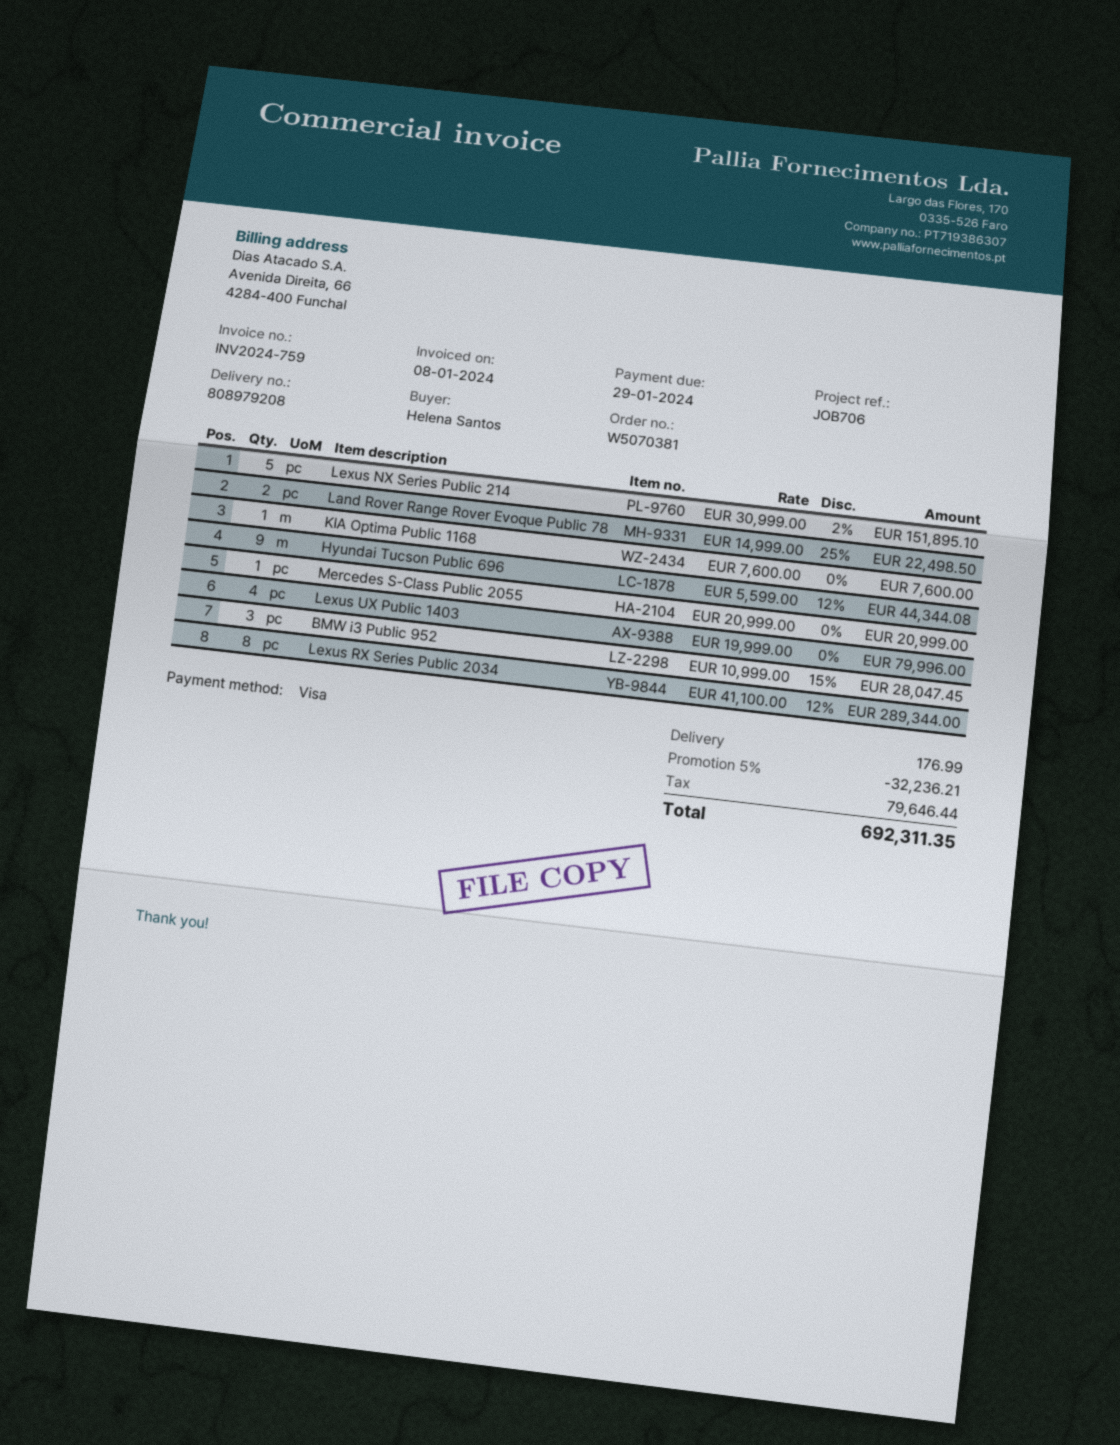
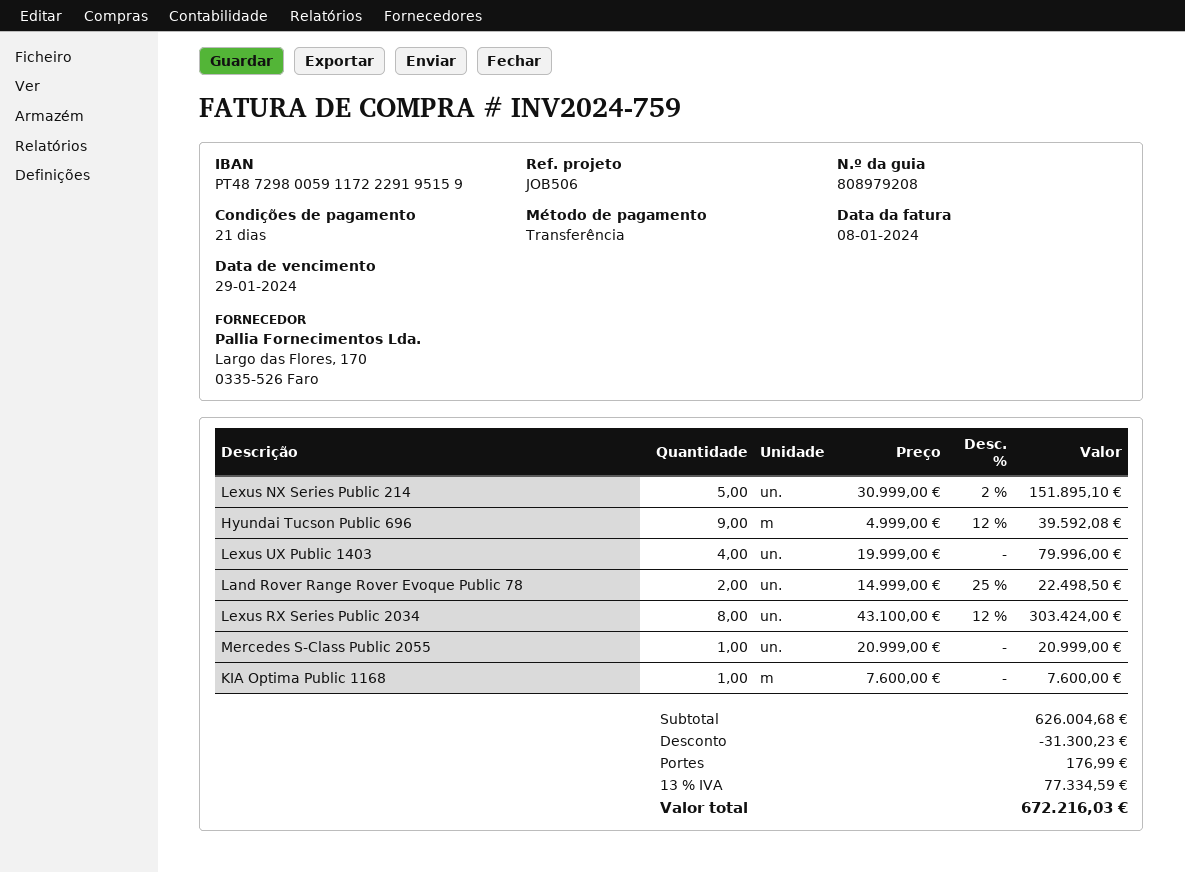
reference: JOB706 -> JOB506
payment method: Visa -> bank transfer
Hyundai Tucson Public 696: 9 x 5599.00 - 12% = 44344.08 -> 9 x 4999.00 - 12% = 39592.08
BMW i3 Public 952: 3 x 10999.00 - 15% = 28047.45 -> none
Lexus RX Series Public 2034: 8 x 41100.00 - 12% = 289344.00 -> 8 x 43100.00 - 12% = 303424.00
discount: 32236.21 -> 31300.23
tax: 79646.44 -> 77334.59
total: 692311.35 -> 672216.03

